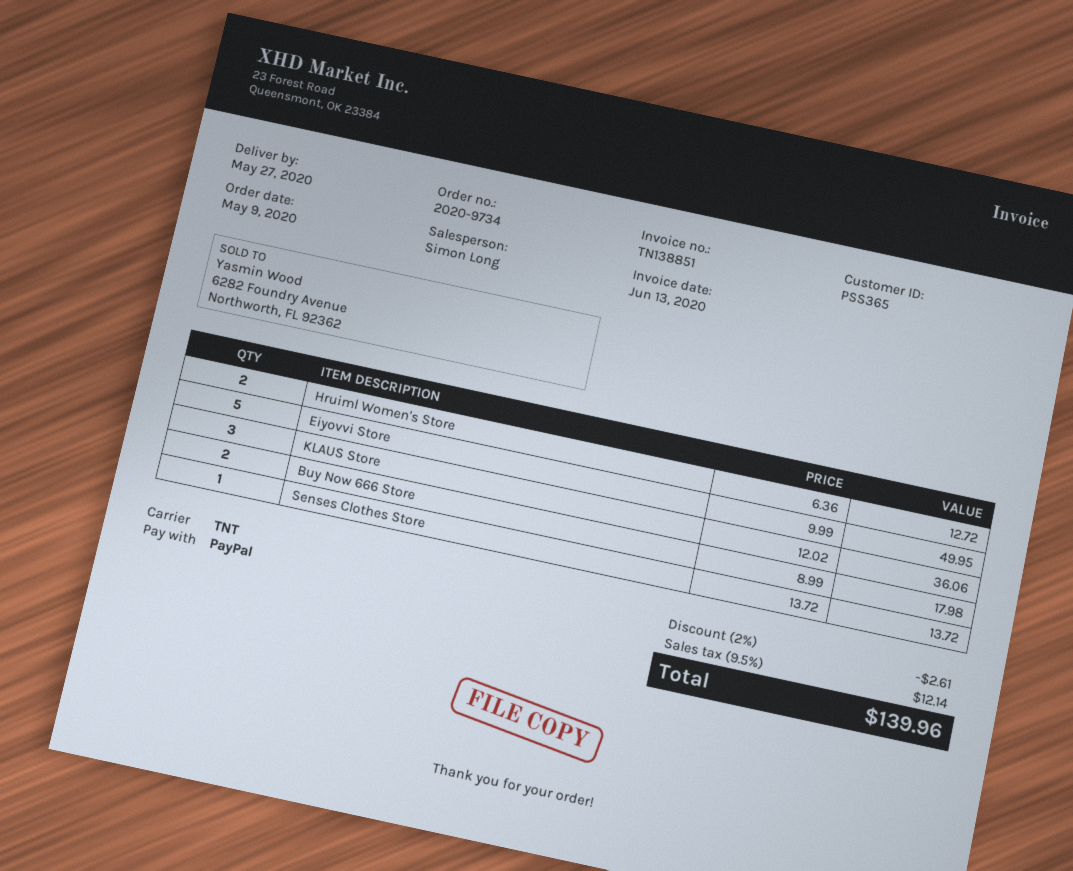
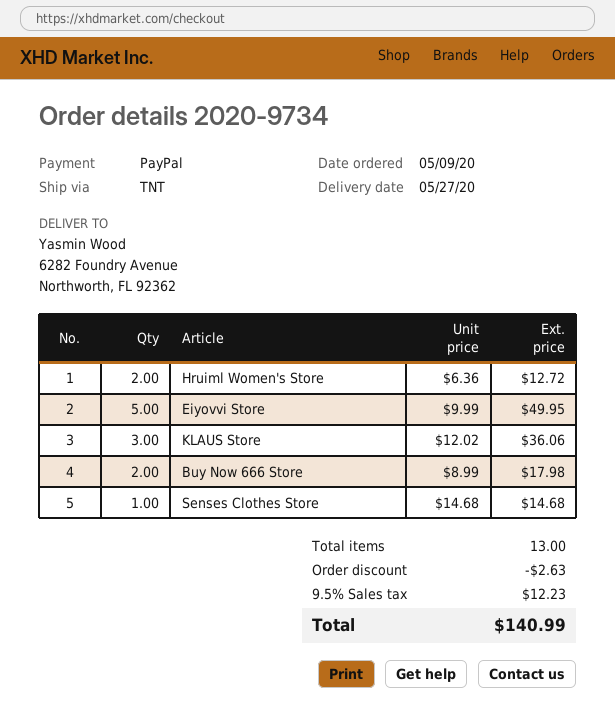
Senses Clothes Store: 1 x 13.72 = 13.72 -> 1 x 14.68 = 14.68
discount: 2.61 -> 2.63
tax: 9.5% = 12.14 -> 9.5% = 12.23
total: 139.96 -> 140.99

